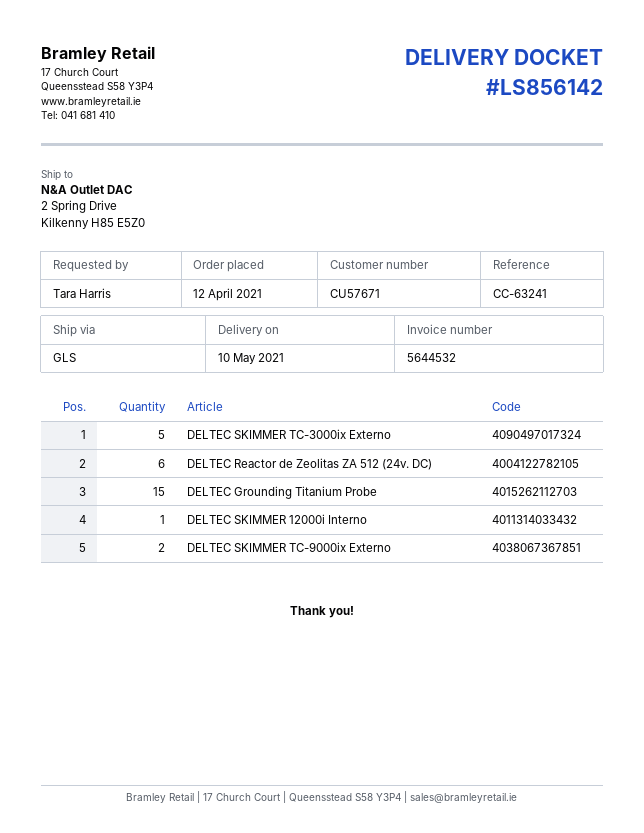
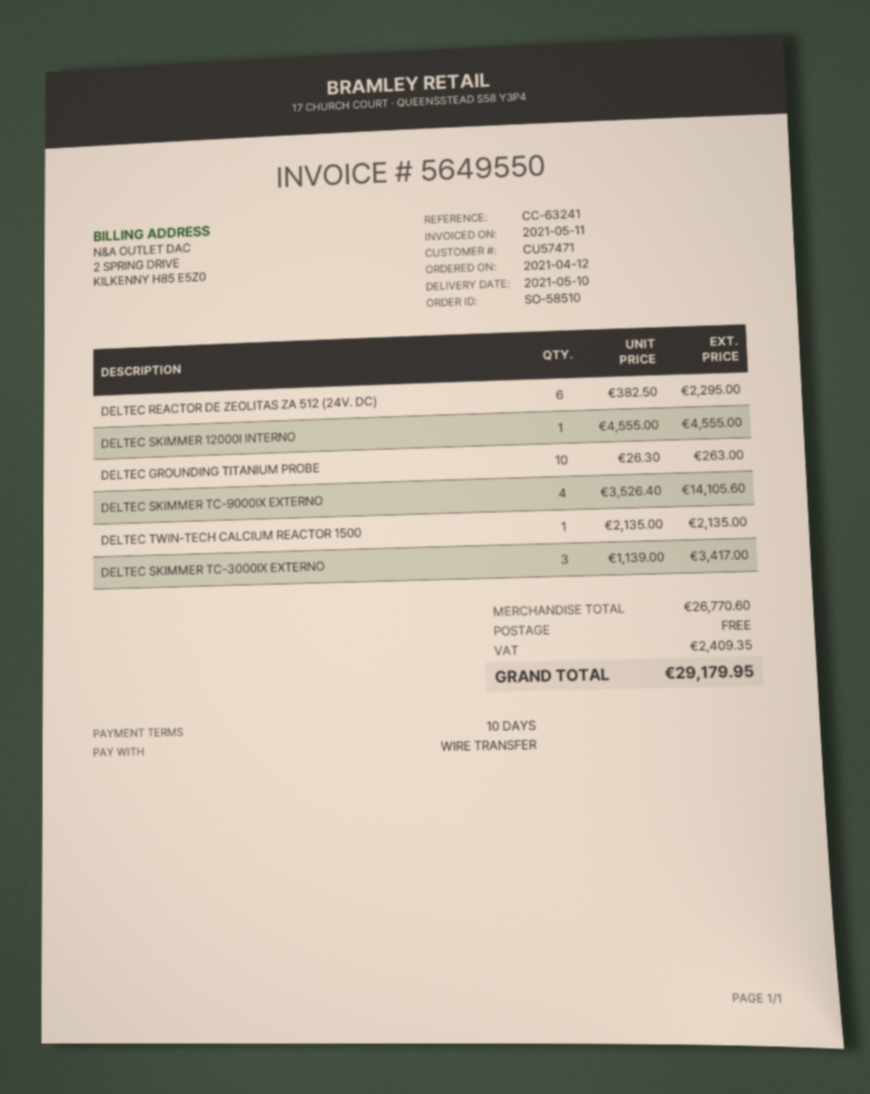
invoice number: 5644532 -> 5649550
customer number: CU57671 -> CU57471
DELTEC SKIMMER TC-3000ix Externo: 5 -> 3
DELTEC Grounding Titanium Probe: 15 -> 10
DELTEC SKIMMER TC-9000ix Externo: 2 -> 4
DELTEC TWIN-TECH CALCIUM REACTOR 1500: none -> 1

